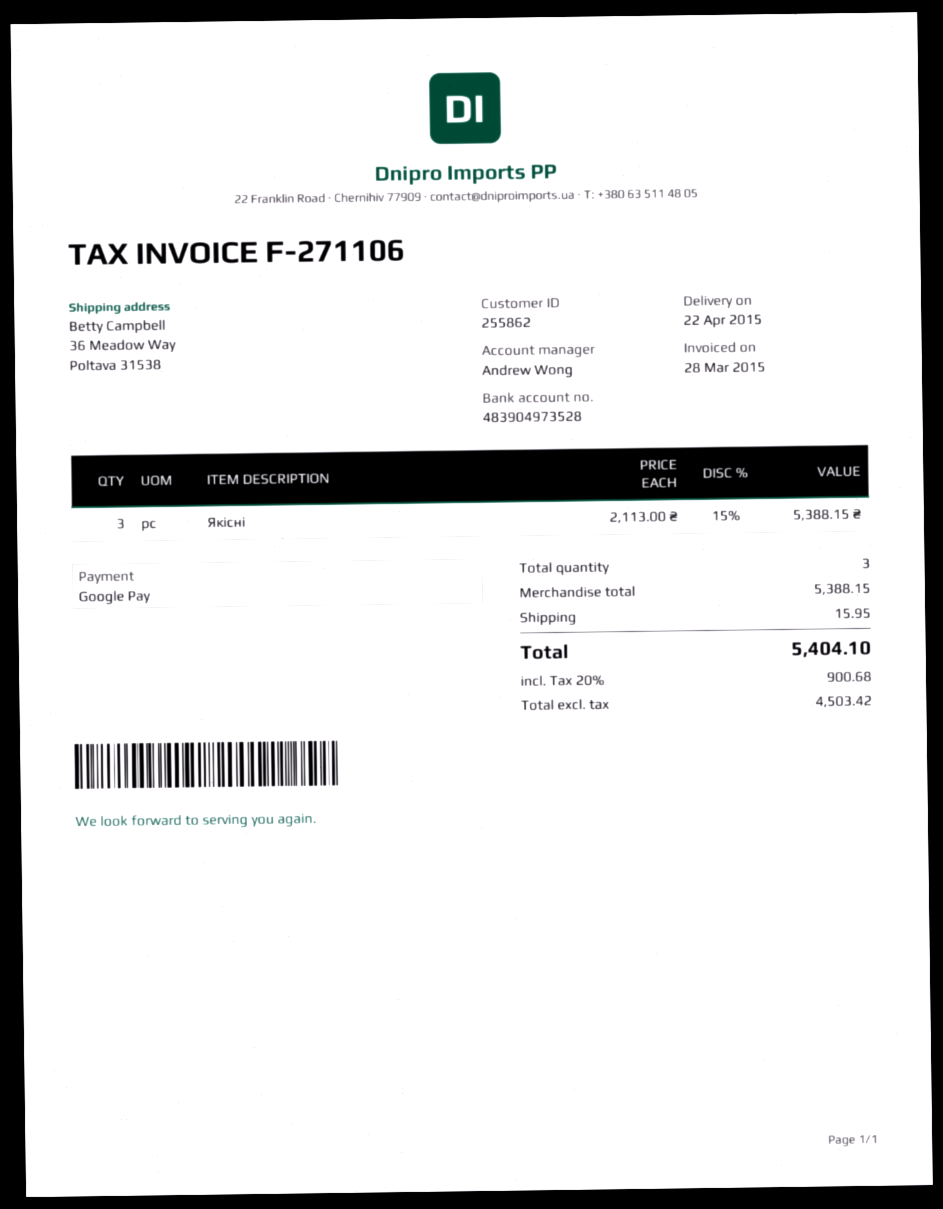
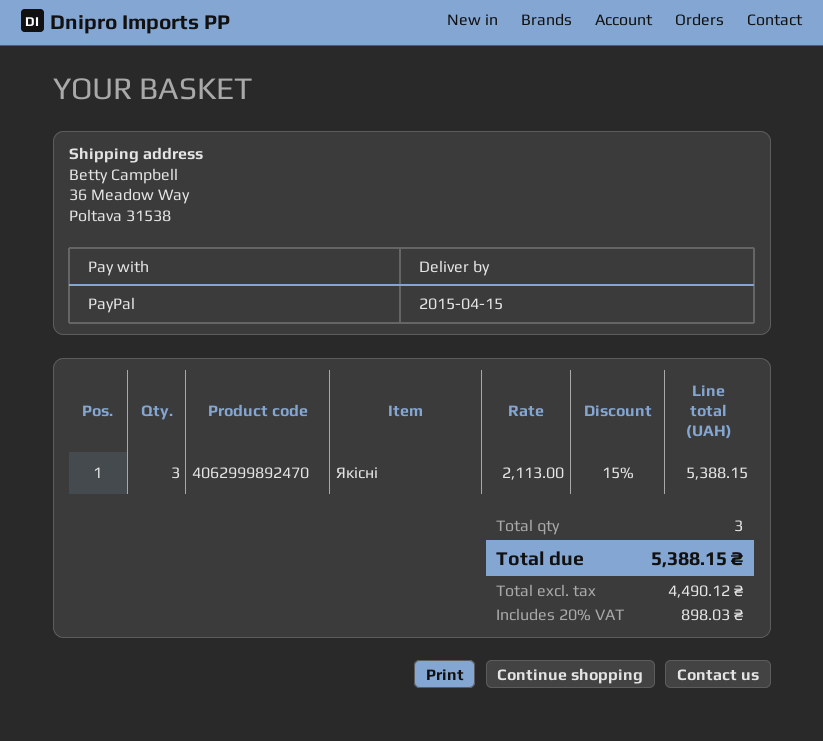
delivery date: 2015-04-22 -> 2015-04-15
payment method: Google Pay -> PayPal
shipping: 15.95 -> none
net: 4503.42 -> 4490.12
tax: 20% = 900.68 -> 20% = 898.03
total: 5404.10 -> 5388.15

